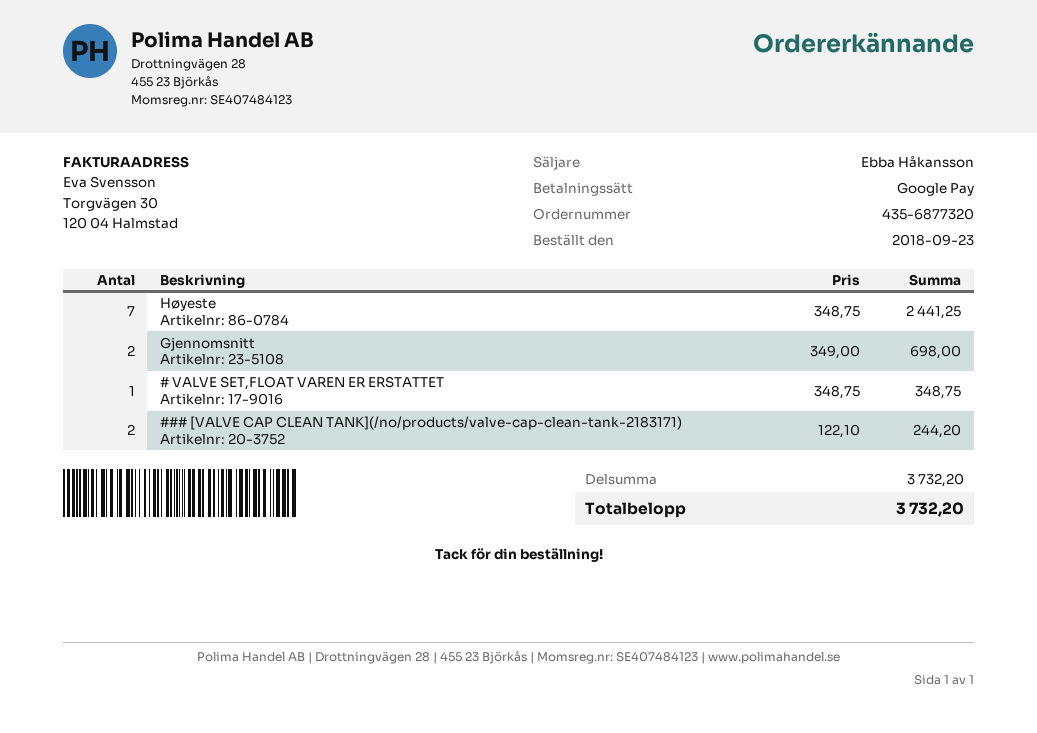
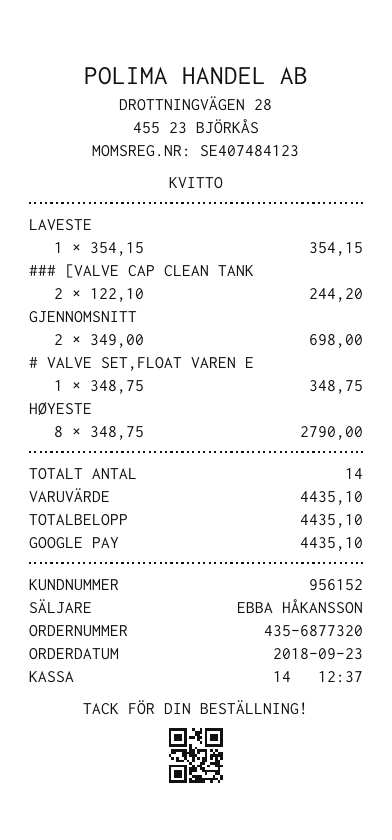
Høyeste: 7 x 348.75 = 2441.25 -> 8 x 348.75 = 2790.00
LAVESTE: none -> 1 x 354.15 = 354.15
subtotal: 3732.20 -> 4435.10
total: 3732.20 -> 4435.10

